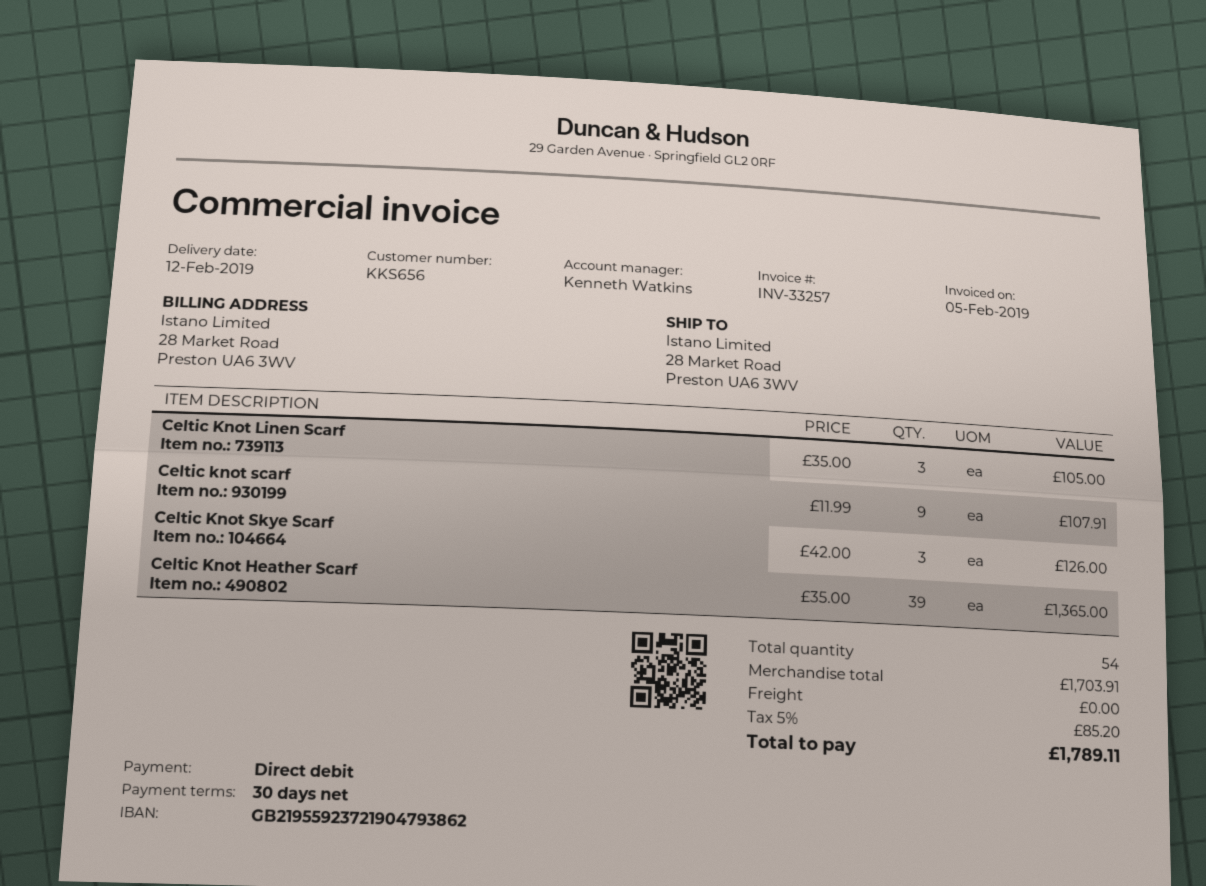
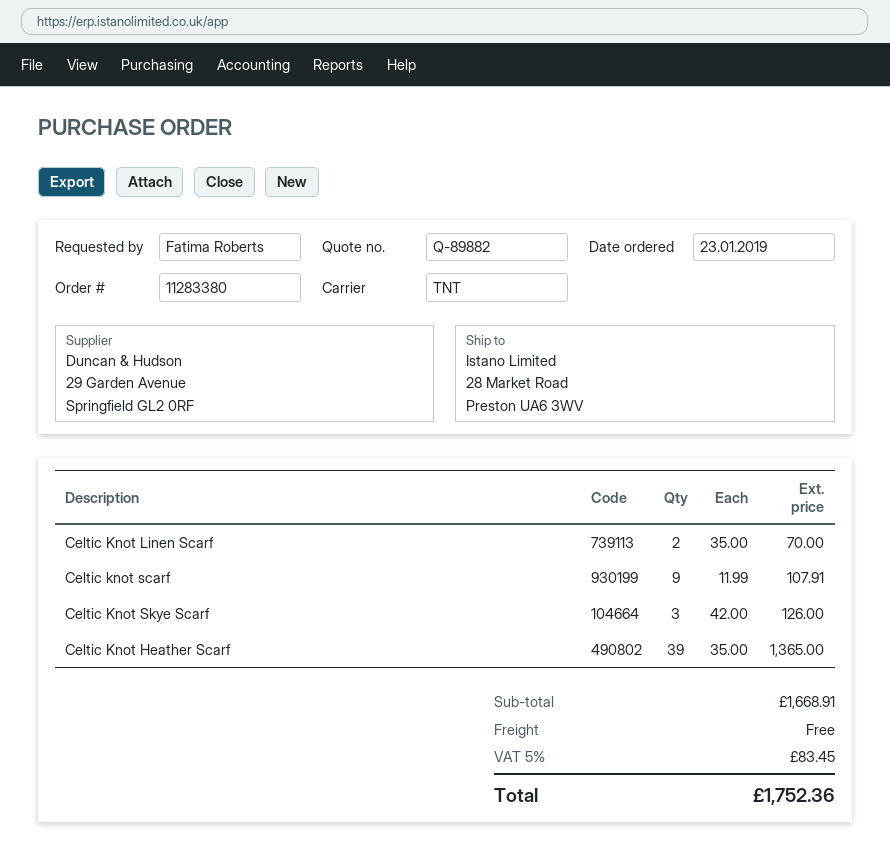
Celtic Knot Linen Scarf: 3 x 35.00 = 105.00 -> 2 x 35.00 = 70.00
subtotal: 1703.91 -> 1668.91
tax: 5% = 85.20 -> 5% = 83.45
total: 1789.11 -> 1752.36

